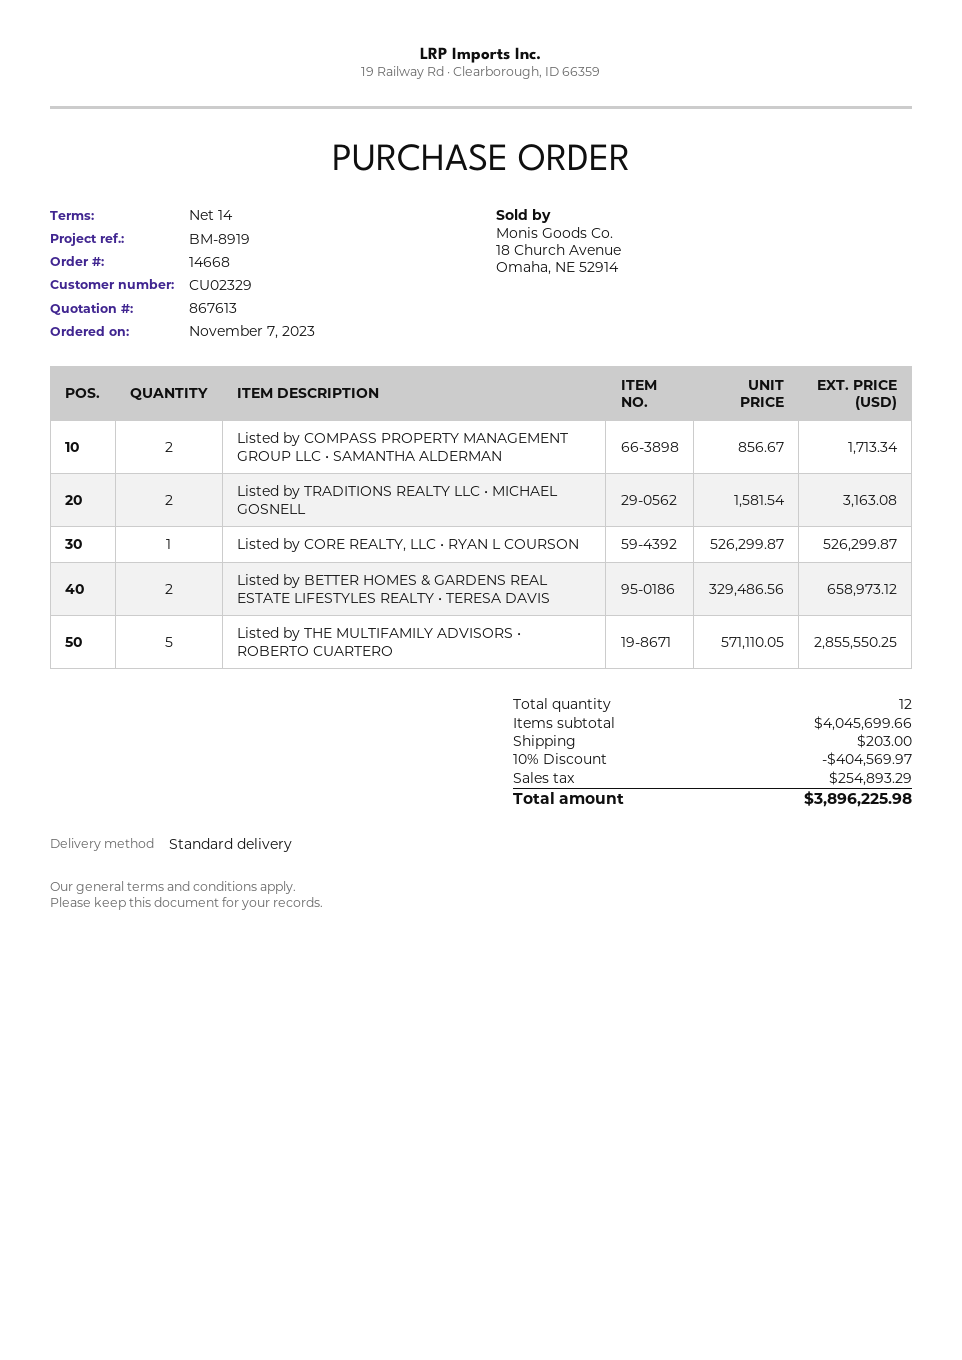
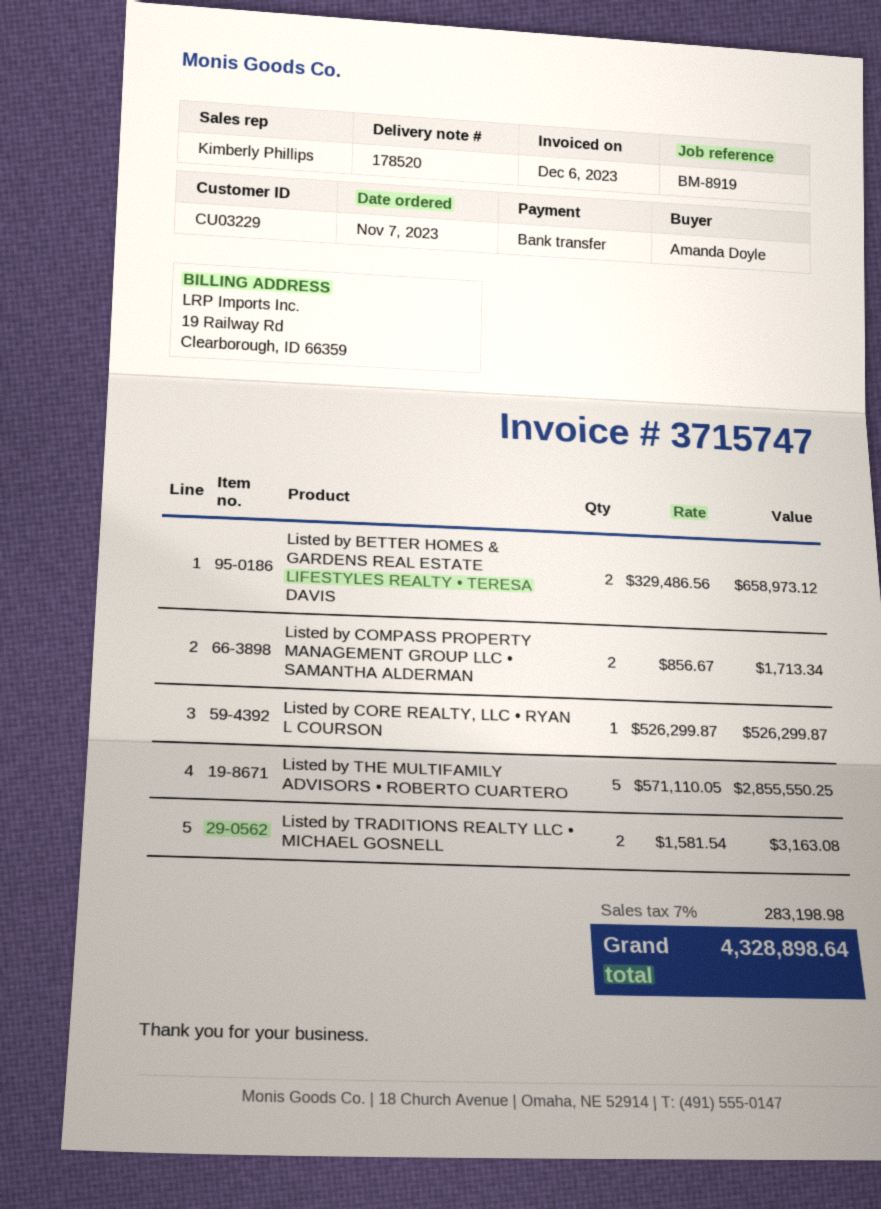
customer number: CU02329 -> CU03229
discount: 10% = 404569.97 -> none
shipping: 203.00 -> none
tax: 254893.29 -> 283198.98
total: 3896225.98 -> 4328898.64

